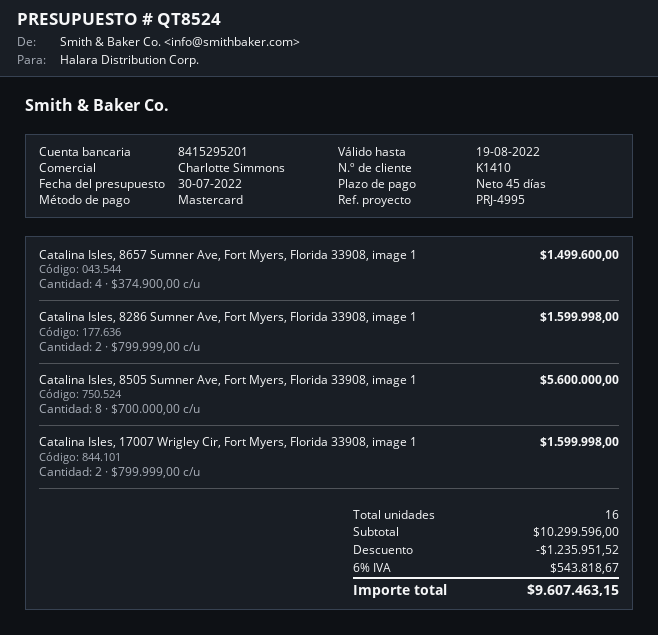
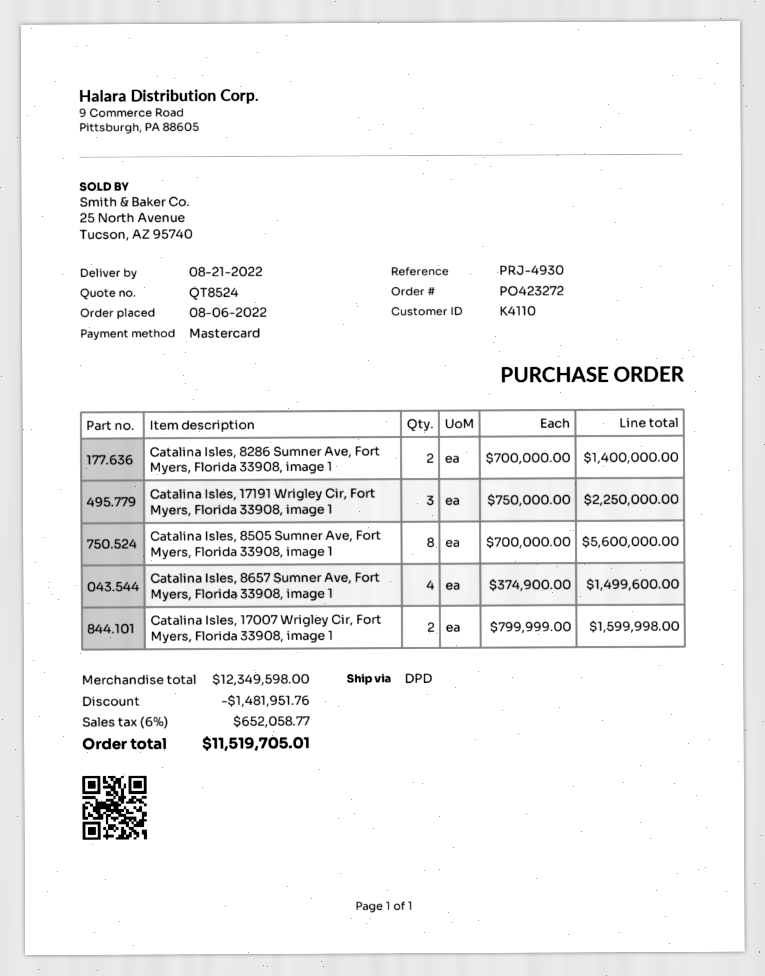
customer number: K1410 -> K4110
reference: PRJ-4995 -> PRJ-4930
Catalina Isles, 8286 Sumner Ave, Fort Myers, Florida 33908, image 1: 2 x 799999.00 = 1599998.00 -> 2 x 700000.00 = 1400000.00
Catalina Isles, 17191 Wrigley Cir, Fort Myers, Florida 33908, image 1: none -> 3 x 750000.00 = 2250000.00
subtotal: 10299596.00 -> 12349598.00
discount: 1235951.52 -> 1481951.76
tax: 6% = 543818.67 -> 6% = 652058.77
total: 9607463.15 -> 11519705.01

